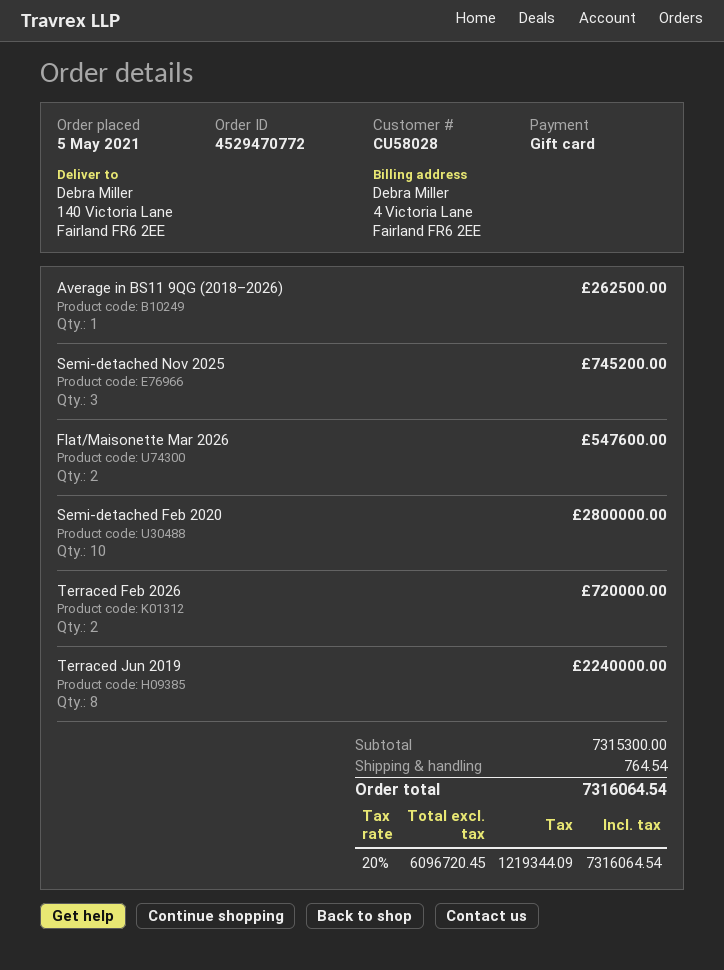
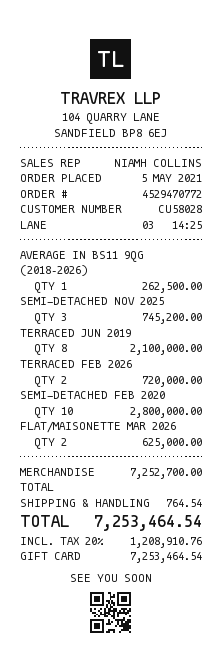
Flat/Maisonette Mar 2026: 2 for 547600.00 -> 2 for 625000.00
Terraced Jun 2019: 8 for 2240000.00 -> 8 for 2100000.00
subtotal: 7315300.00 -> 7252700.00
tax: 20% = 1219344.09 -> 20% = 1208910.76
total: 7316064.54 -> 7253464.54

